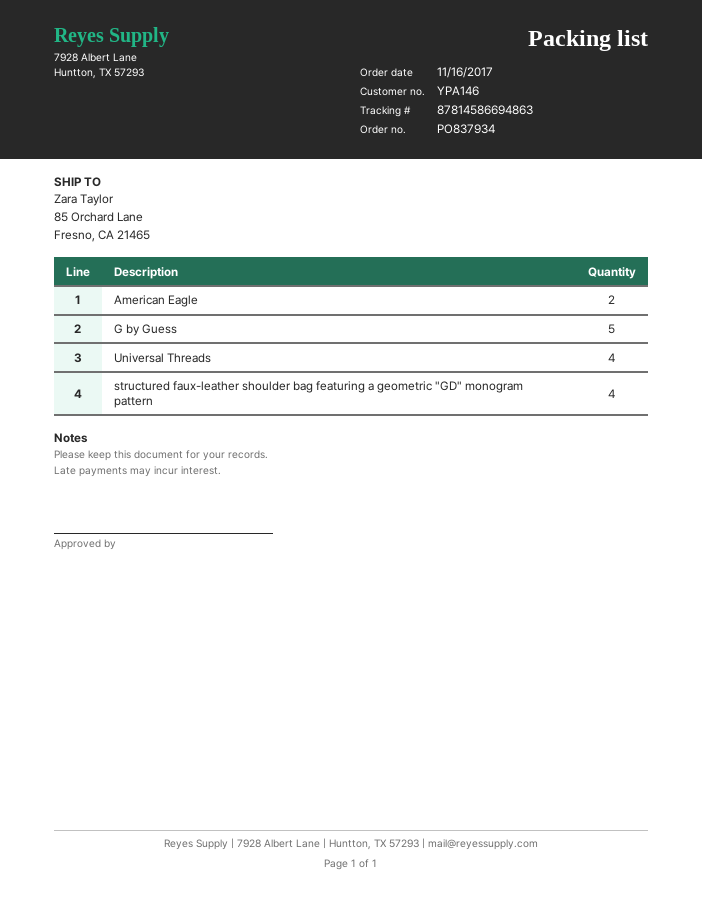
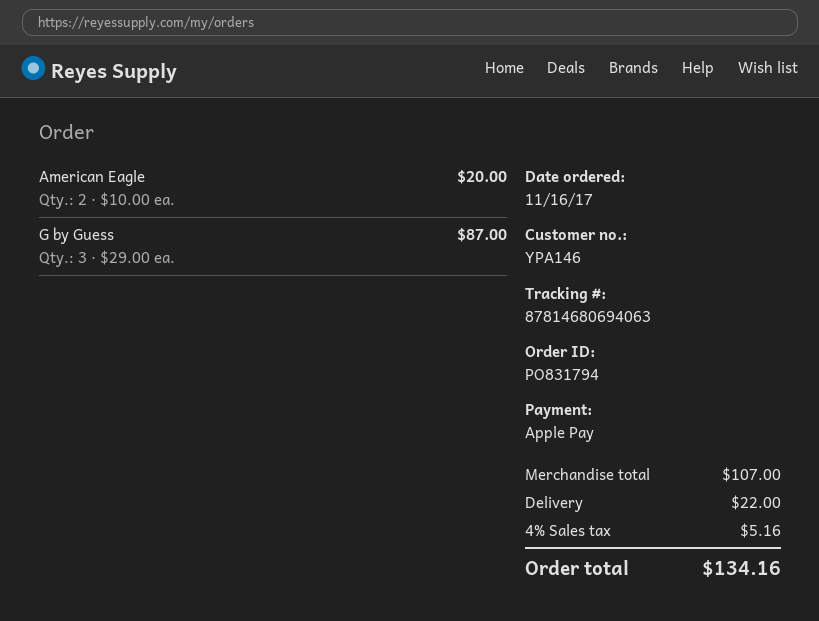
order number: PO837934 -> PO831794
tracking number: 87814586694863 -> 87814680694063
G by Guess: 5 -> 3
Universal Threads: 4 -> none
structured faux-leather shoulder bag featuring a geometric "GD" monogram pattern: 4 -> none

